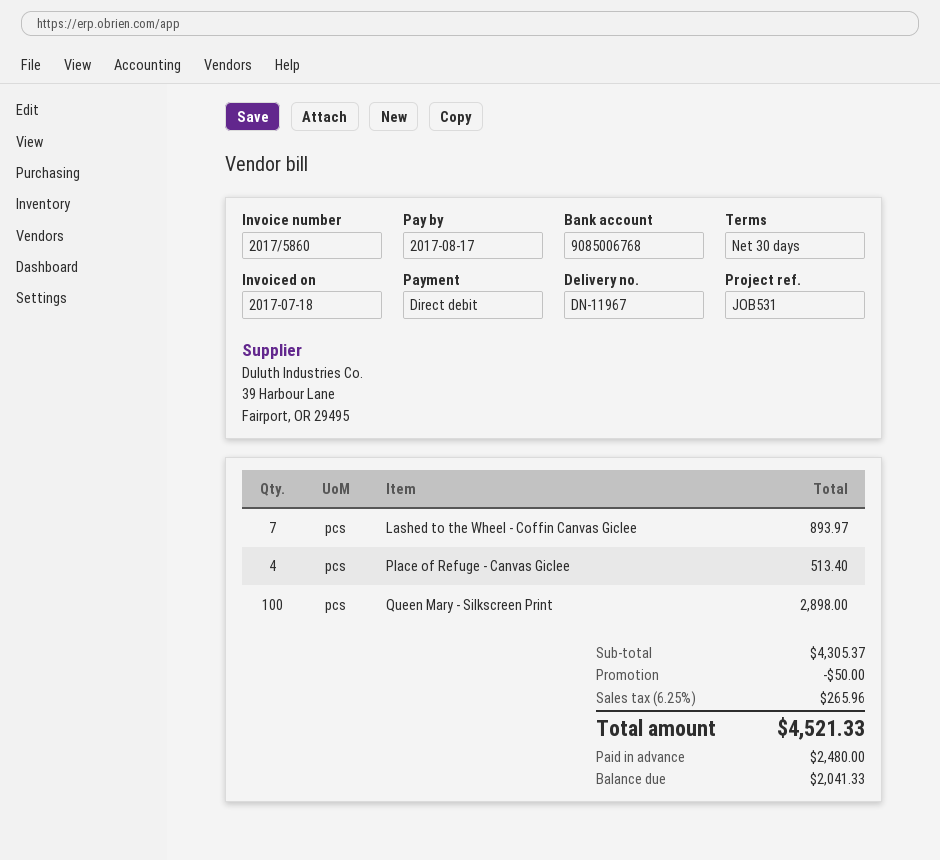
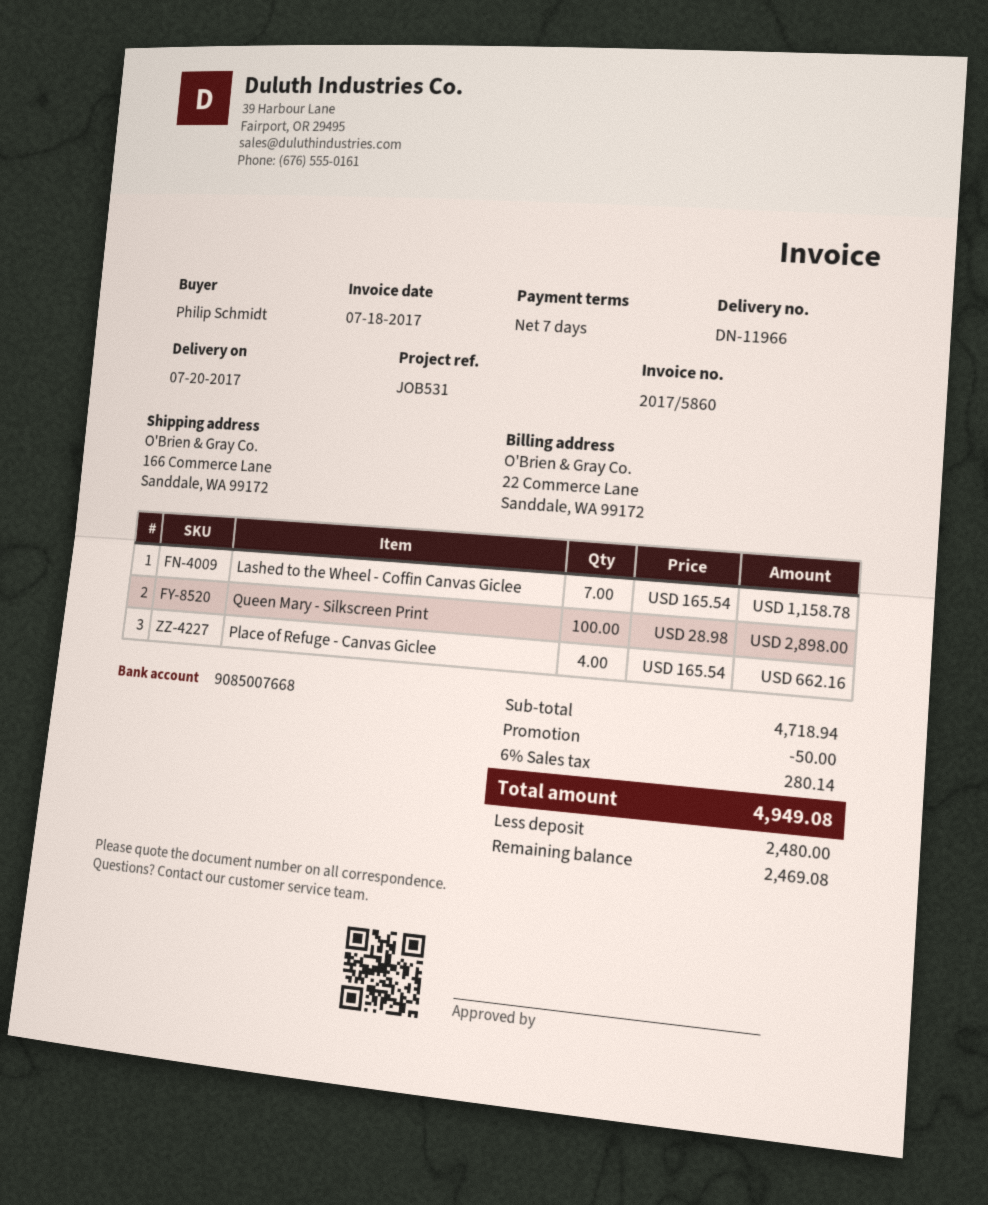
delivery note number: DN-11967 -> DN-11966
payment terms: 30 days -> 7 days
bank account: 9085006768 -> 9085007668
Lashed to the Wheel - Coffin Canvas Giclee: 7 for 893.97 -> 7 for 1158.78
Place of Refuge - Canvas Giclee: 4 for 513.40 -> 4 for 662.16
subtotal: 4305.37 -> 4718.94
tax: 6.25% = 265.96 -> 6% = 280.14
total: 4521.33 -> 4949.08
balance: 2041.33 -> 2469.08

